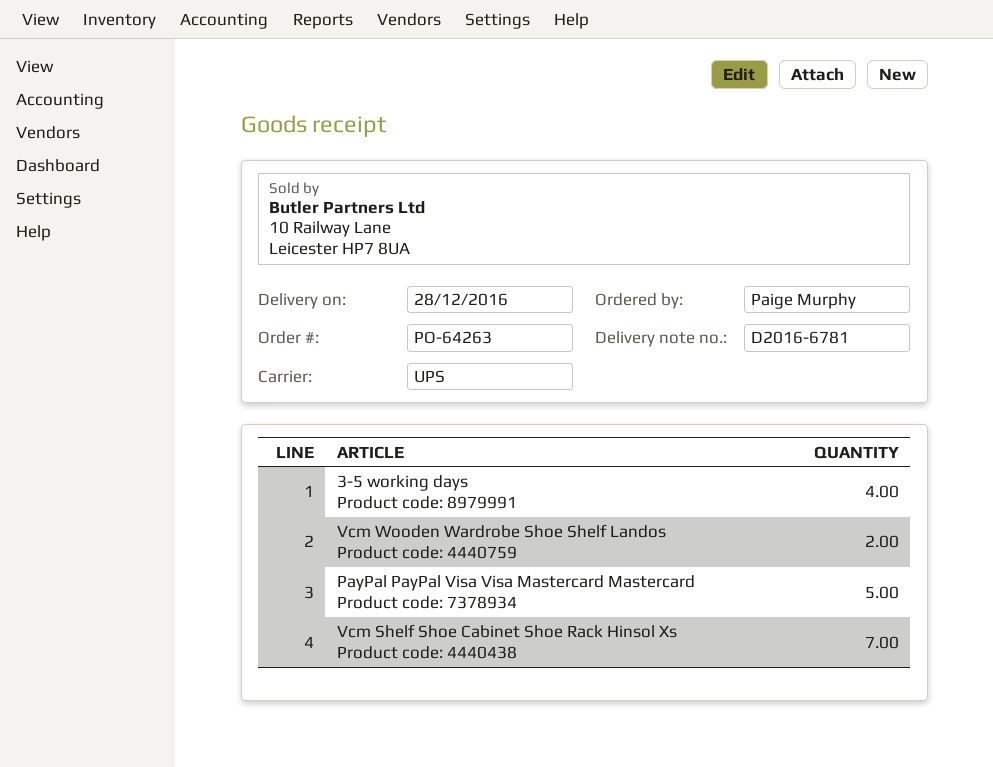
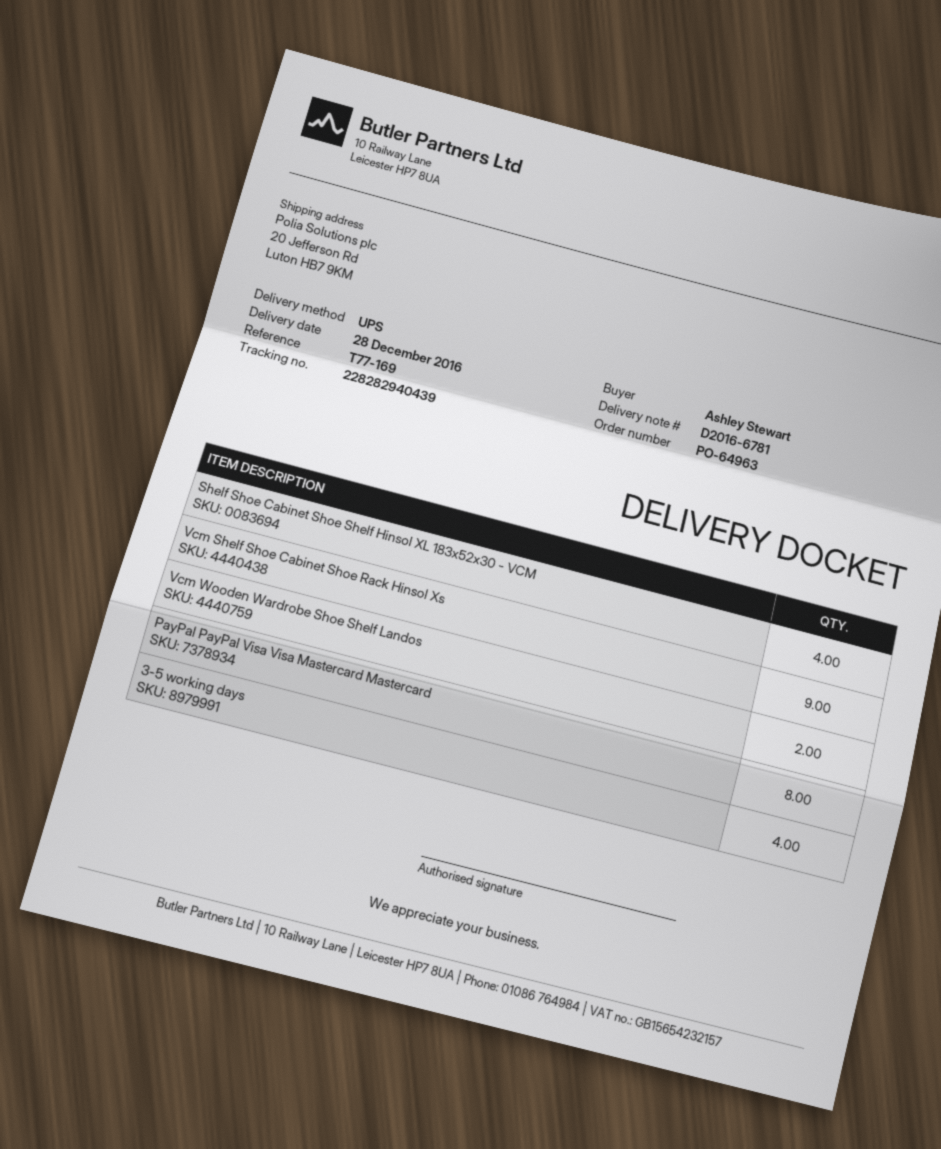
order number: PO-64263 -> PO-64963
ordered by: Paige Murphy -> Ashley Stewart
PayPal PayPal Visa Visa Mastercard Mastercard: 5 -> 8
Vcm Shelf Shoe Cabinet Shoe Rack Hinsol Xs: 7 -> 9
Shelf Shoe Cabinet Shoe Shelf Hinsol XL 183x52x30 - VCM: none -> 4

